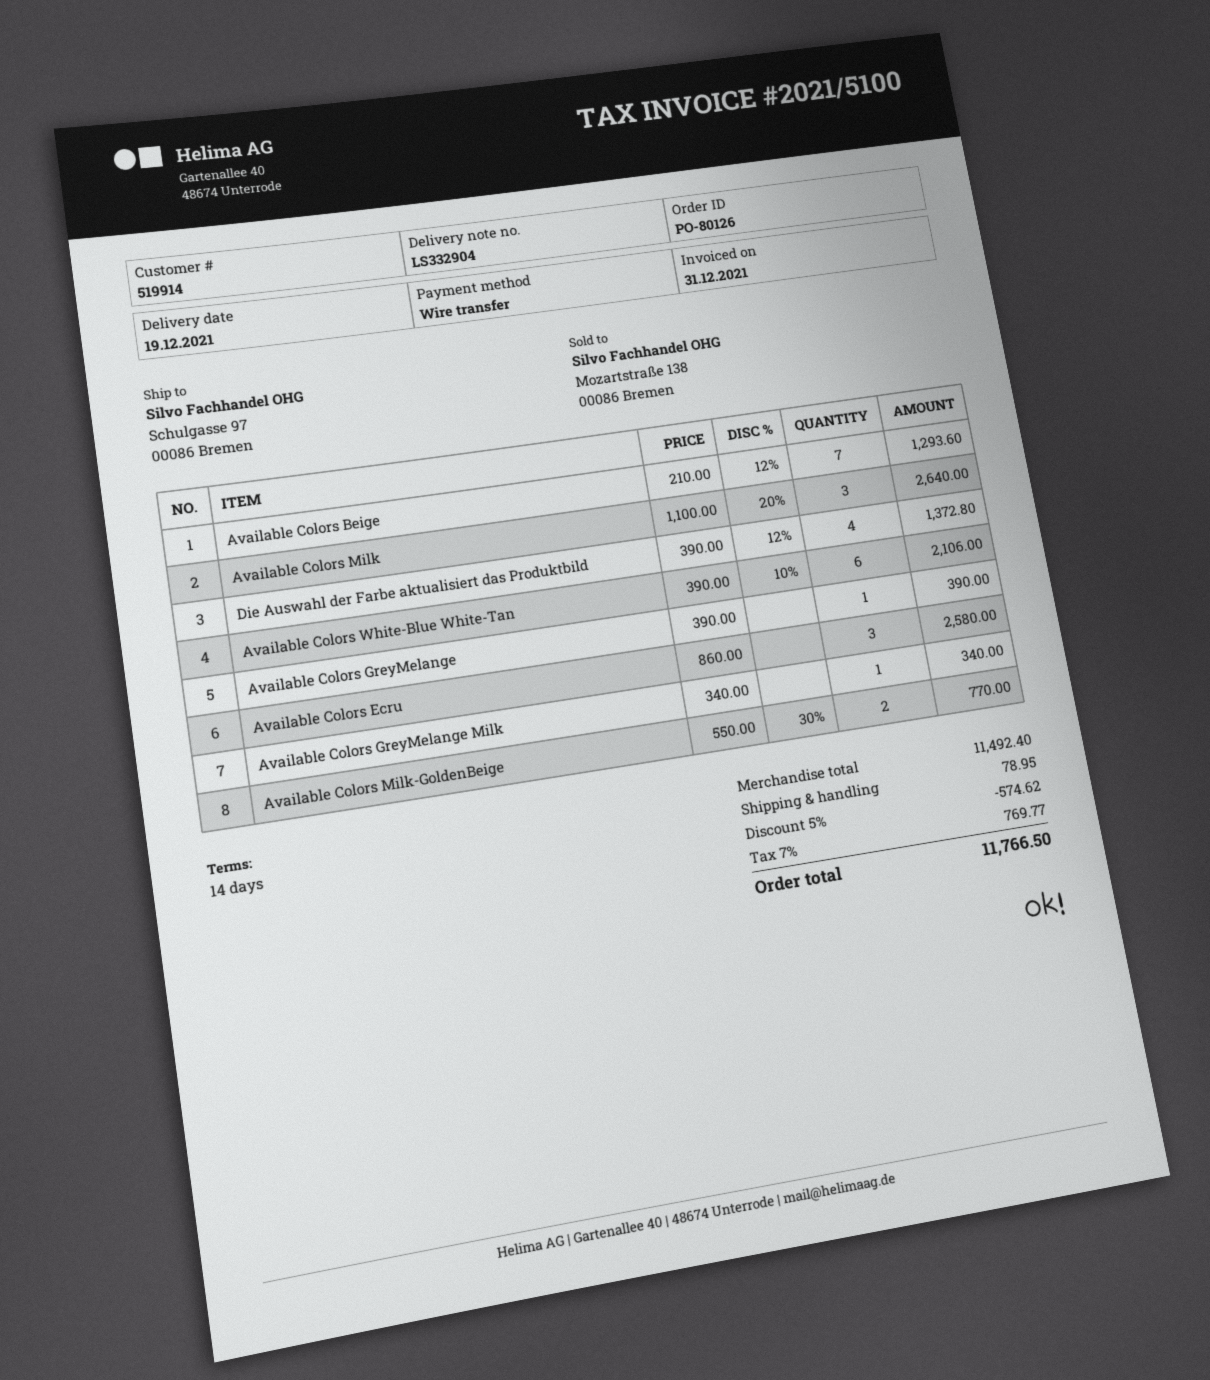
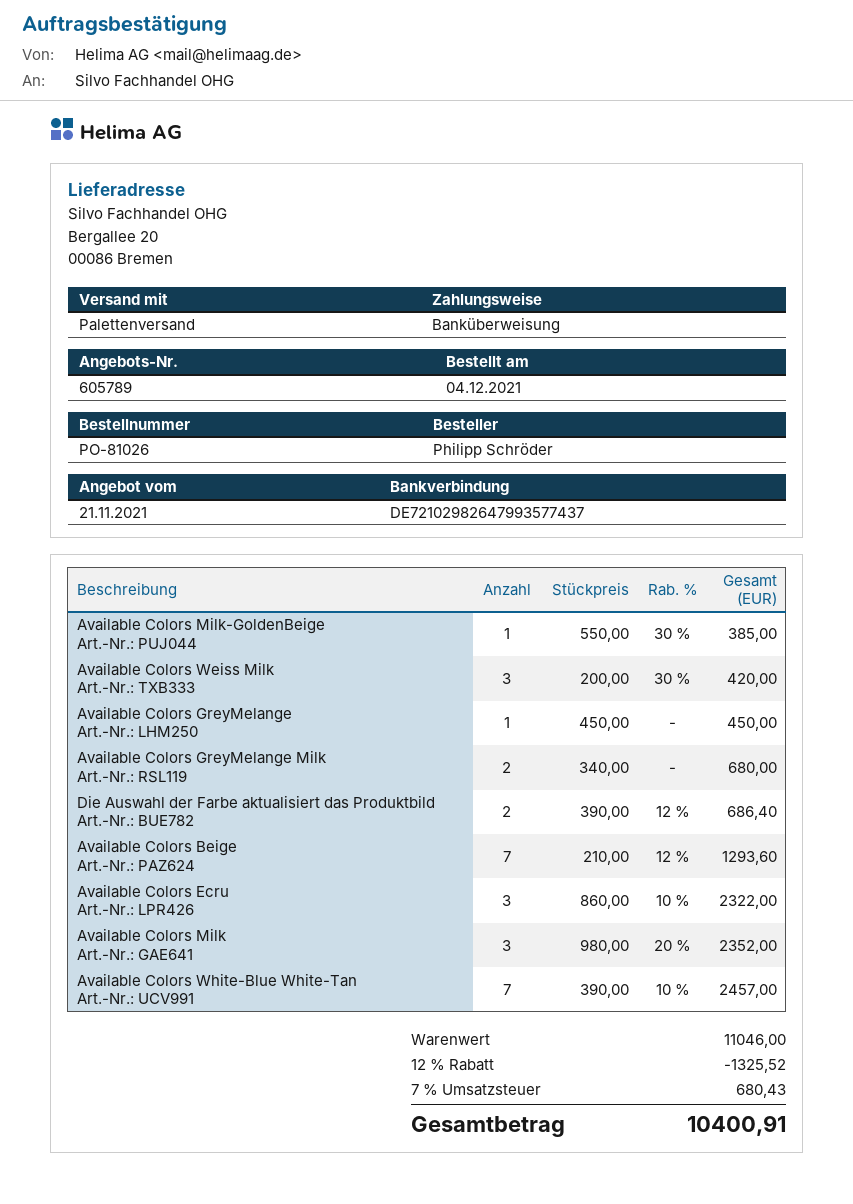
order number: PO-80126 -> PO-81026
ship to: Schulgasse 97, 00086 Bremen -> Bergallee 20, 00086 Bremen
Available Colors Milk: 3 x 1100.00 - 20% = 2640.00 -> 3 x 980.00 - 20% = 2352.00
Die Auswahl der Farbe aktualisiert das Produktbild: 4 x 390.00 - 12% = 1372.80 -> 2 x 390.00 - 12% = 686.40
Available Colors White-Blue White-Tan: 6 x 390.00 - 10% = 2106.00 -> 7 x 390.00 - 10% = 2457.00
Available Colors GreyMelange: 1 x 390.00 = 390.00 -> 1 x 450.00 = 450.00
Available Colors Ecru: 3 x 860.00 = 2580.00 -> 3 x 860.00 - 10% = 2322.00
Available Colors GreyMelange Milk: 1 x 340.00 = 340.00 -> 2 x 340.00 = 680.00
Available Colors Milk-GoldenBeige: 2 x 550.00 - 30% = 770.00 -> 1 x 550.00 - 30% = 385.00
Available Colors Weiss Milk: none -> 3 x 200.00 - 30% = 420.00
subtotal: 11492.40 -> 11046.00
discount: 5% = 574.62 -> 12% = 1325.52
shipping: 78.95 -> none
tax: 7% = 769.77 -> 7% = 680.43
total: 11766.50 -> 10400.91

